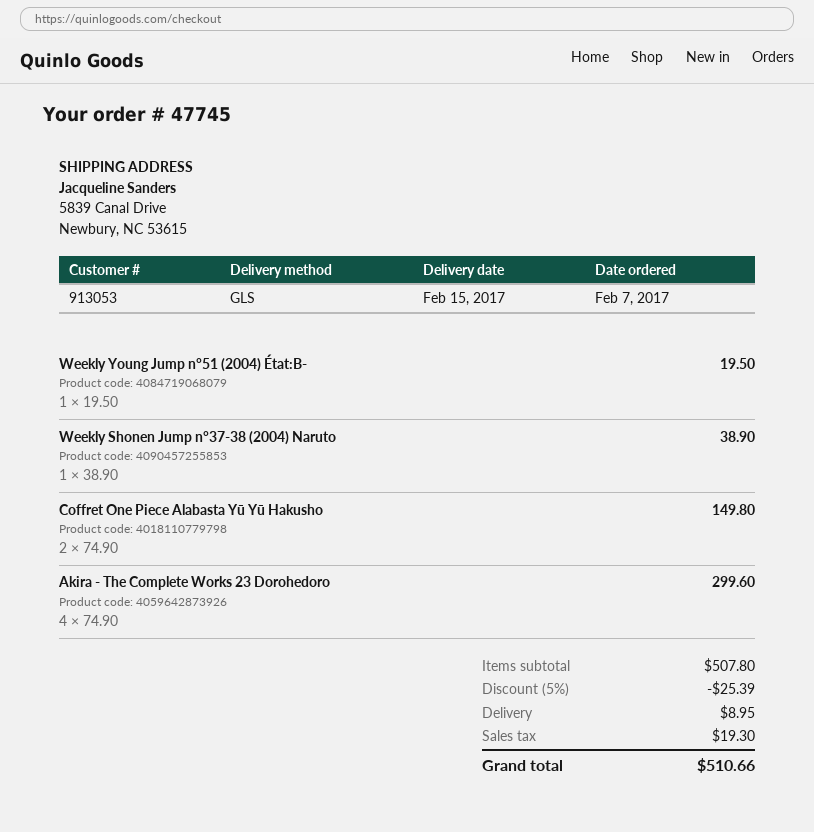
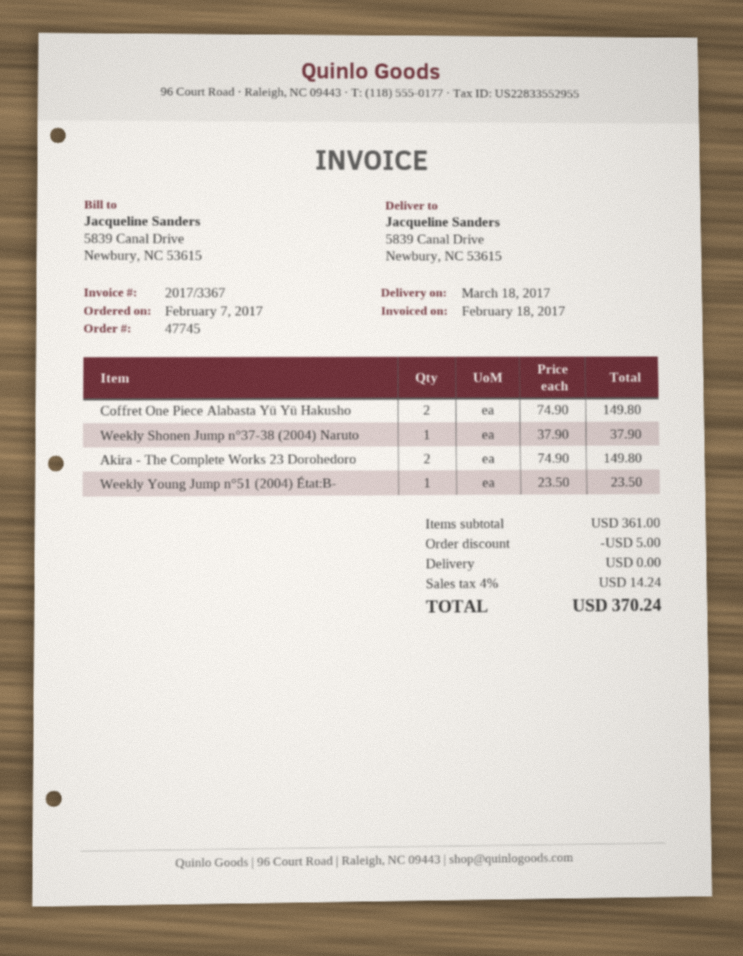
delivery date: 2017-02-15 -> 2017-03-18
Weekly Young Jump n°51 (2004) État:B-: 1 x 19.50 = 19.50 -> 1 x 23.50 = 23.50
Weekly Shonen Jump n°37-38 (2004) Naruto: 1 x 38.90 = 38.90 -> 1 x 37.90 = 37.90
Akira - The Complete Works 23 Dorohedoro: 4 x 74.90 = 299.60 -> 2 x 74.90 = 149.80
subtotal: 507.80 -> 361.00
discount: 25.39 -> 5.00
shipping: 8.95 -> 0.00
tax: 19.30 -> 14.24
total: 510.66 -> 370.24

